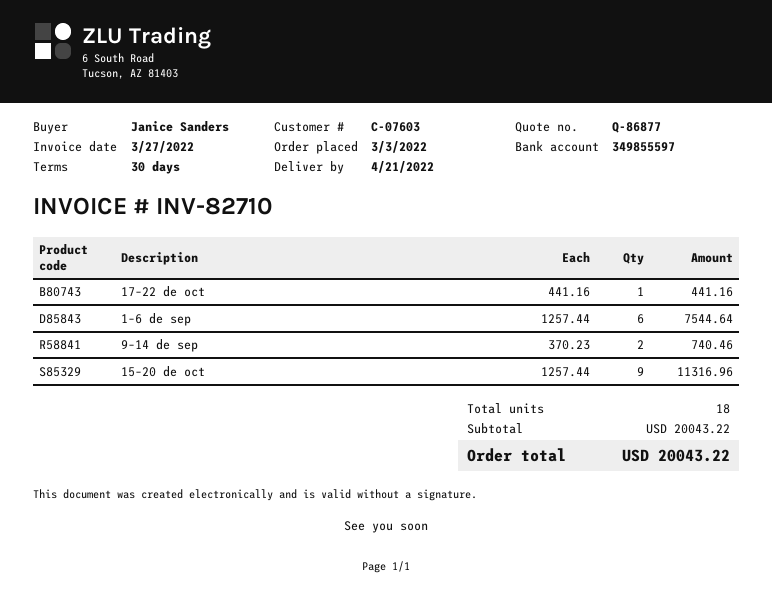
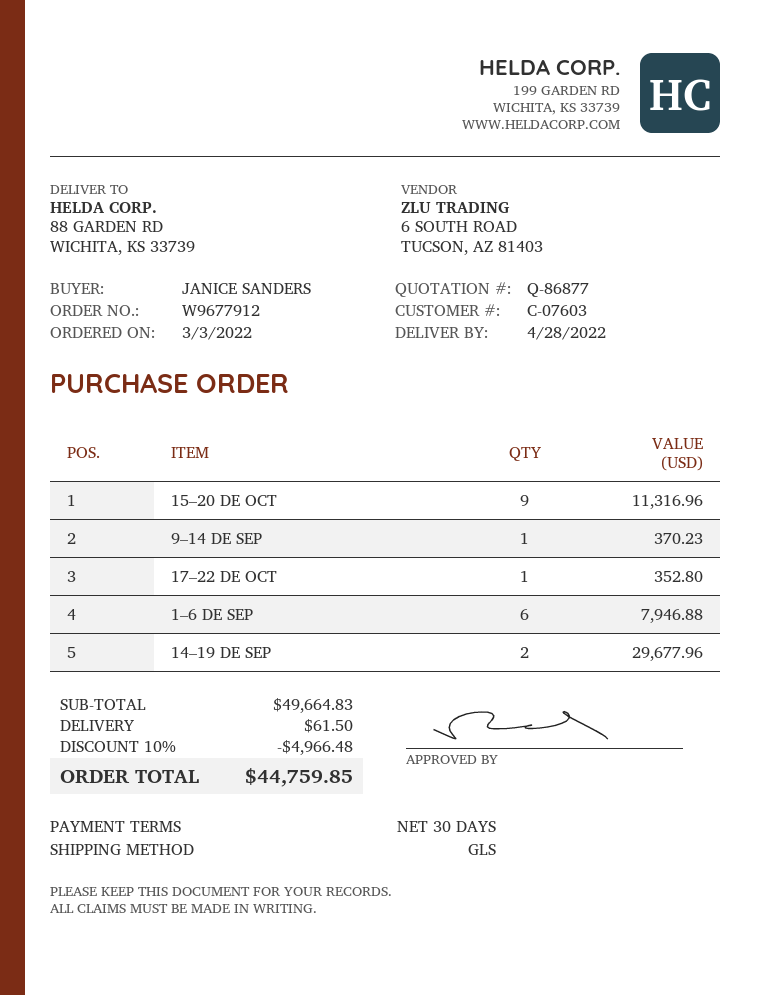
delivery date: 2022-04-21 -> 2022-04-28
17–22 de oct: 1 for 441.16 -> 1 for 352.80
1–6 de sep: 6 for 7544.64 -> 6 for 7946.88
9–14 de sep: 2 for 740.46 -> 1 for 370.23
14–19 DE SEP: none -> 2 for 29677.96
subtotal: 20043.22 -> 49664.83
discount: none -> 10% = 4966.48
shipping: none -> 61.50
total: 20043.22 -> 44759.85

